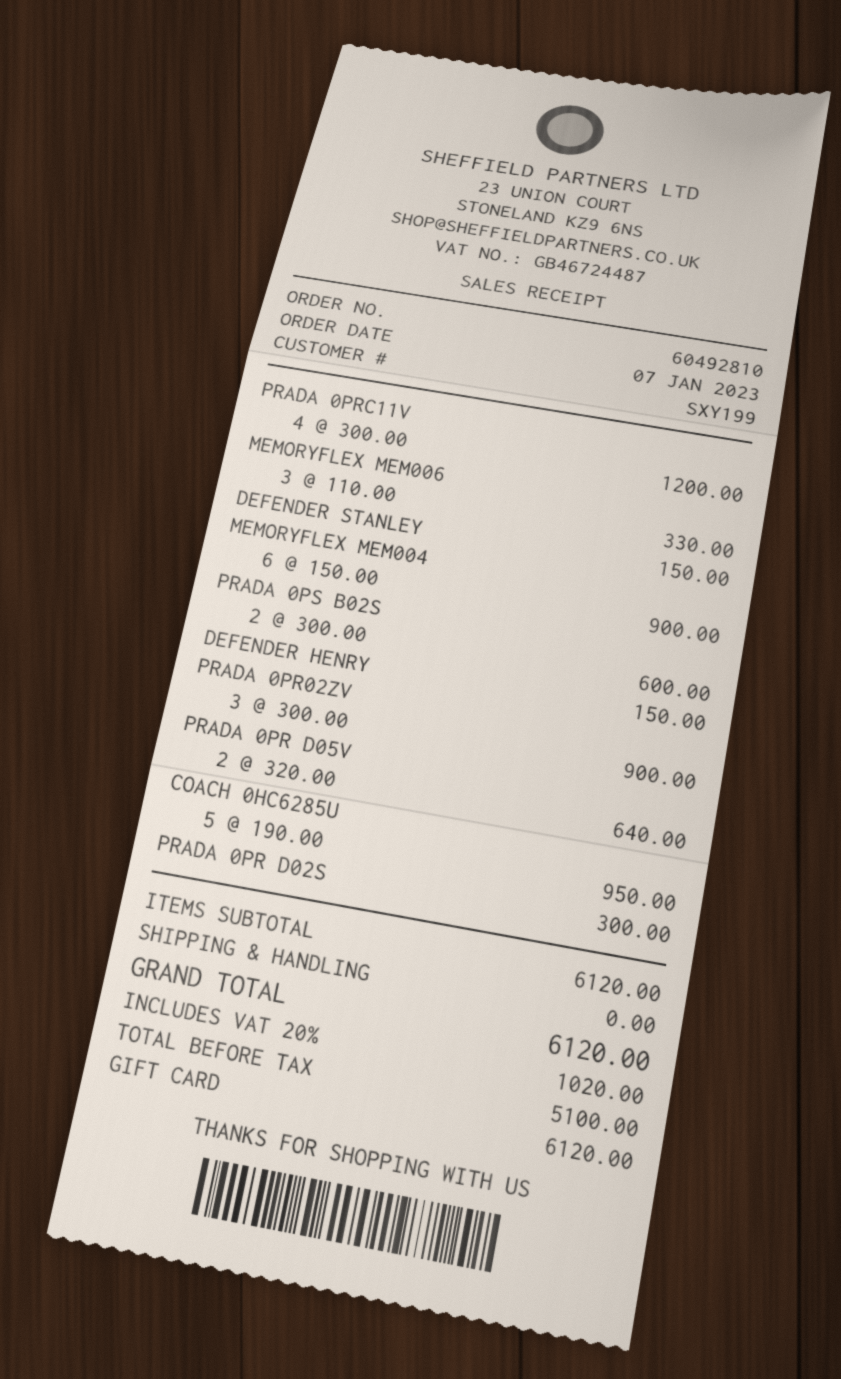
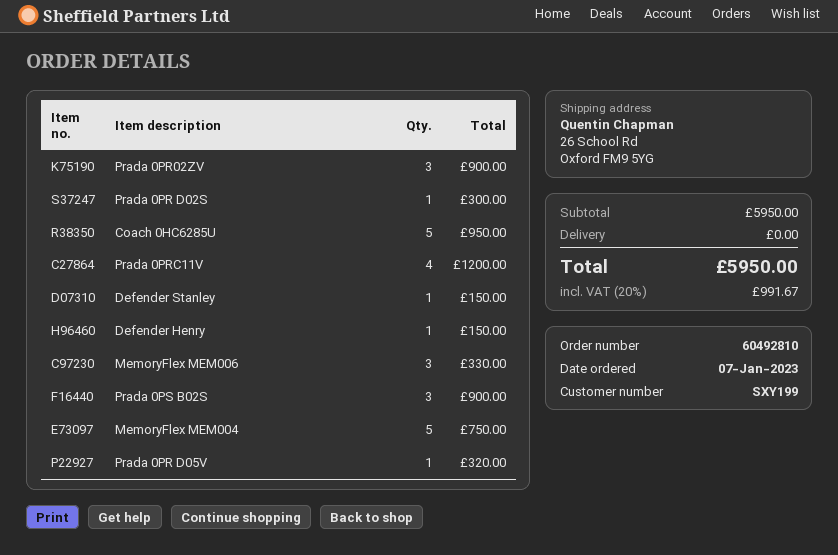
MEMORYFLEX MEM004: 6 for 900.00 -> 5 for 750.00
PRADA 0PS B02S: 2 for 600.00 -> 3 for 900.00
PRADA 0PR D05V: 2 for 640.00 -> 1 for 320.00
subtotal: 6120.00 -> 5950.00
tax: 20% = 1020.00 -> 20% = 991.67
total: 6120.00 -> 5950.00

